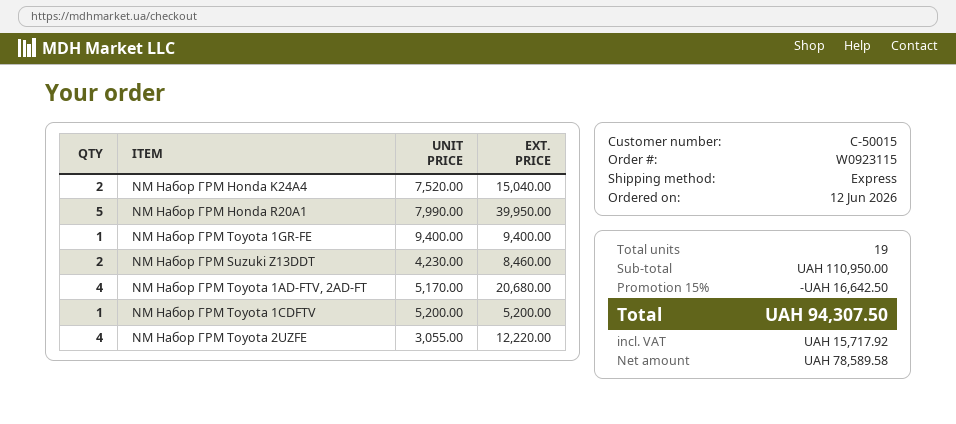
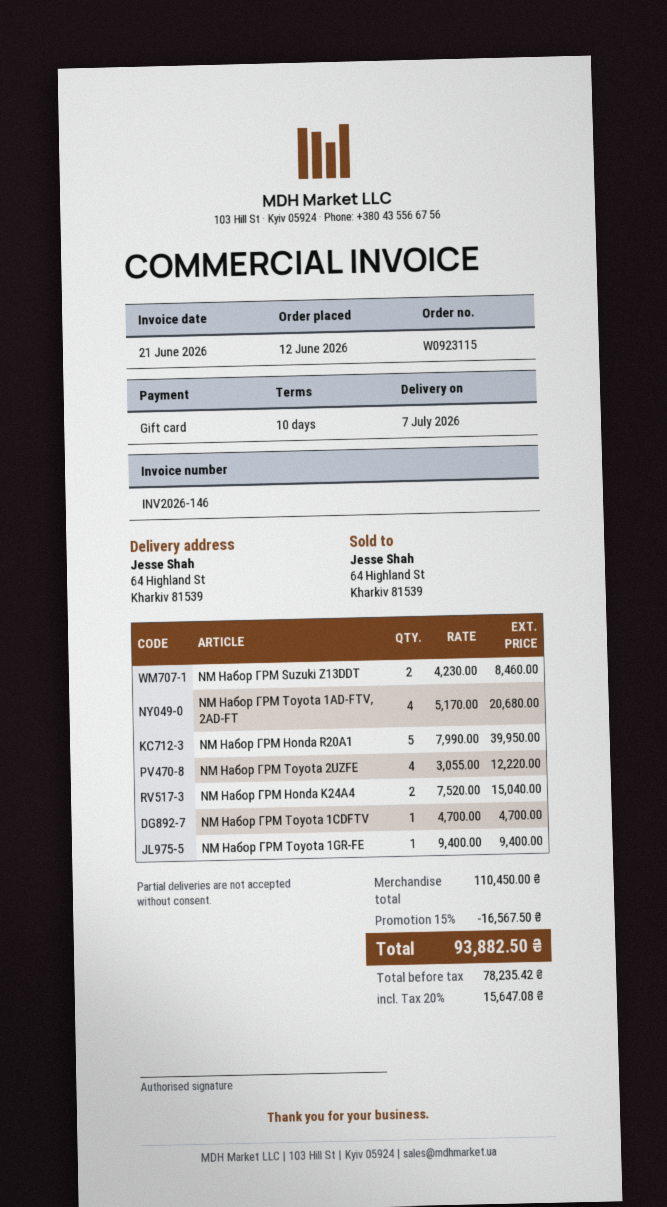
NM Набор ГРМ Toyota 1CDFTV: 1 x 5200.00 = 5200.00 -> 1 x 4700.00 = 4700.00
subtotal: 110950.00 -> 110450.00
discount: 15% = 16642.50 -> 15% = 16567.50
net: 78589.58 -> 78235.42
tax: 15717.92 -> 15647.08
total: 94307.50 -> 93882.50

